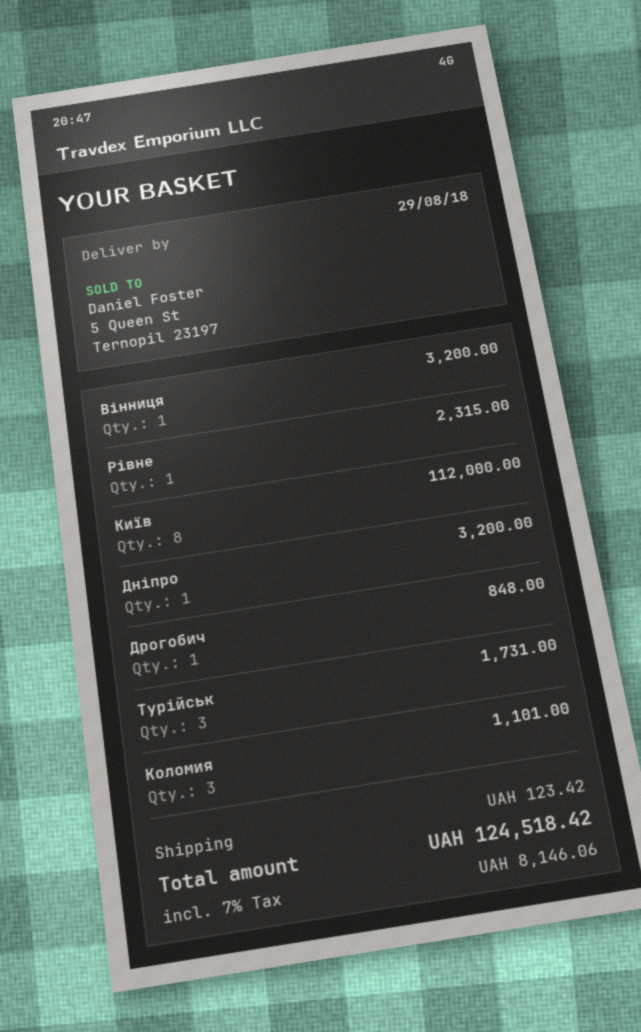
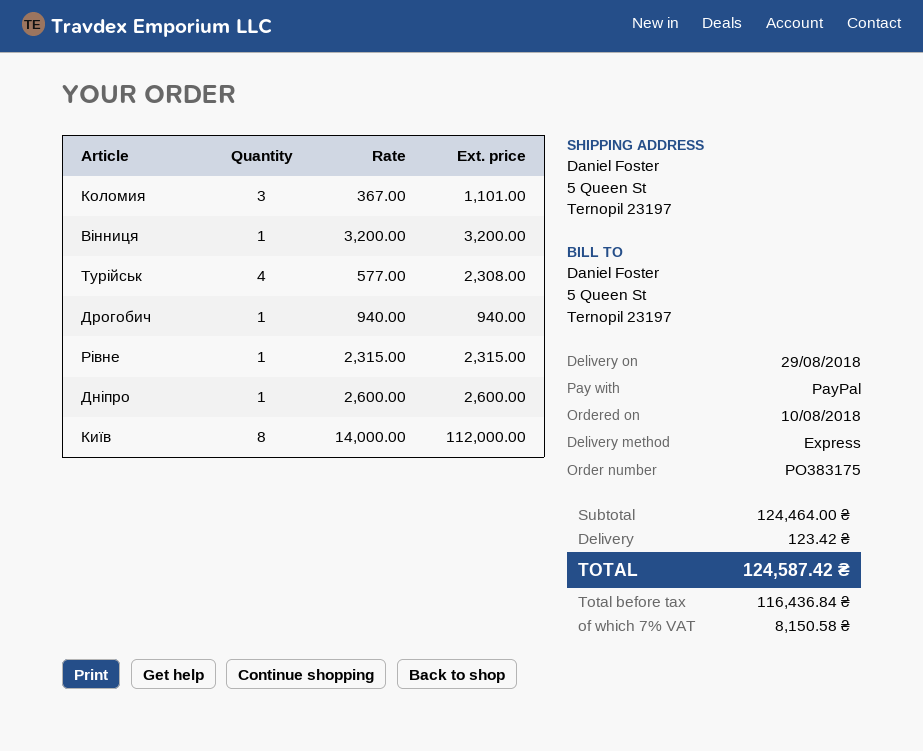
Дніпро: 1 for 3200.00 -> 1 for 2600.00
Дрогобич: 1 for 848.00 -> 1 for 940.00
Турійськ: 3 for 1731.00 -> 4 for 2308.00
tax: 7% = 8146.06 -> 7% = 8150.58
total: 124518.42 -> 124587.42

